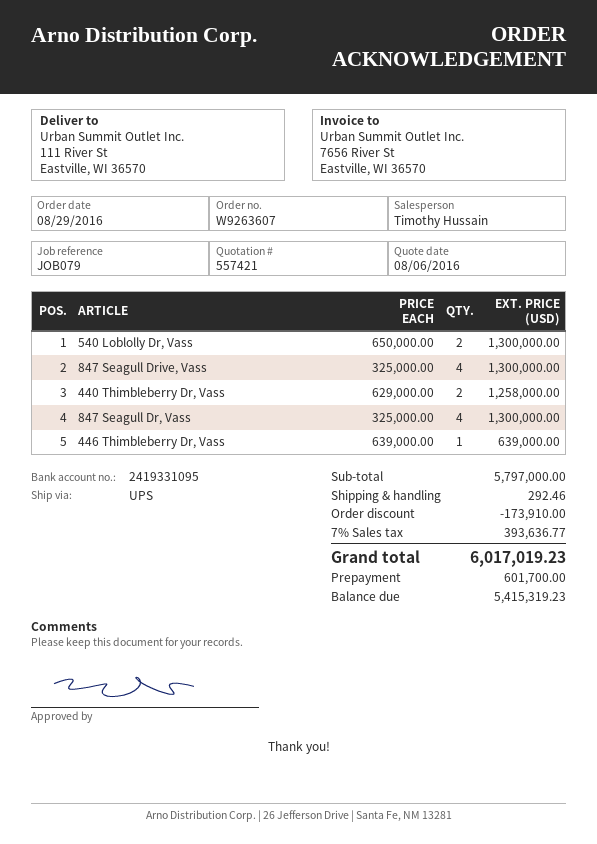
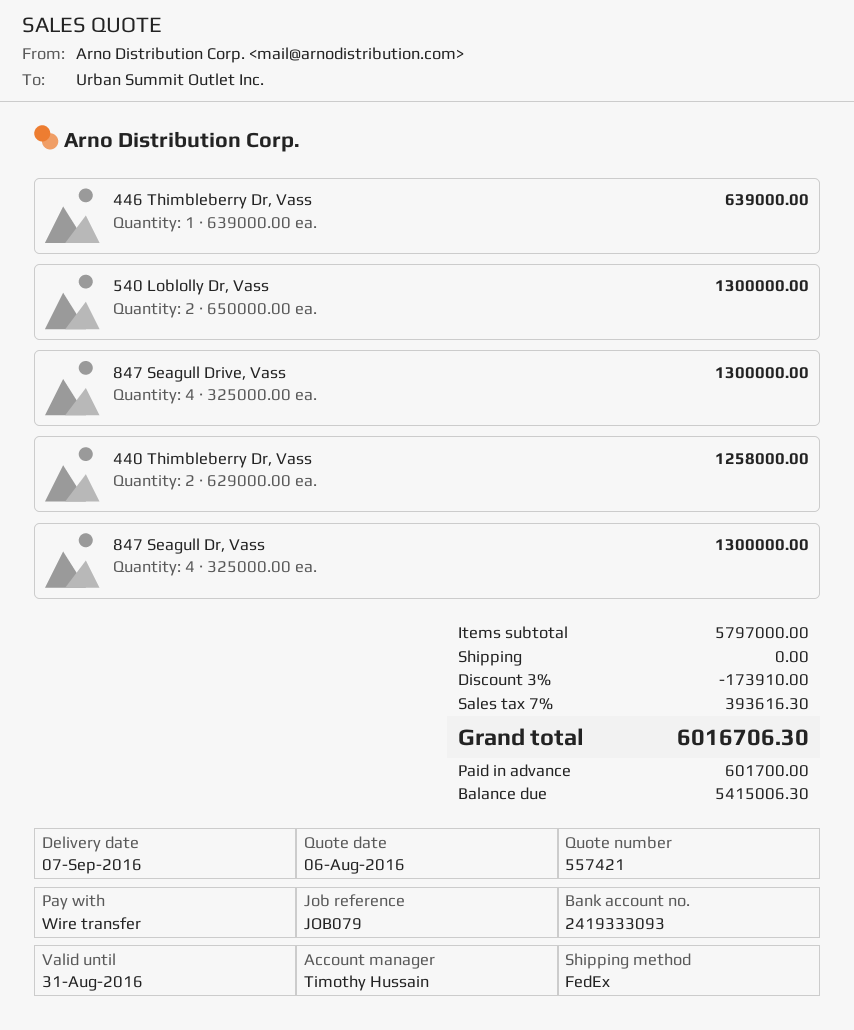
bank account: 2419331095 -> 2419333093
shipping method: UPS -> FedEx
shipping: 292.46 -> 0.00
tax: 7% = 393636.77 -> 7% = 393616.30
total: 6017019.23 -> 6016706.30
balance: 5415319.23 -> 5415006.30

